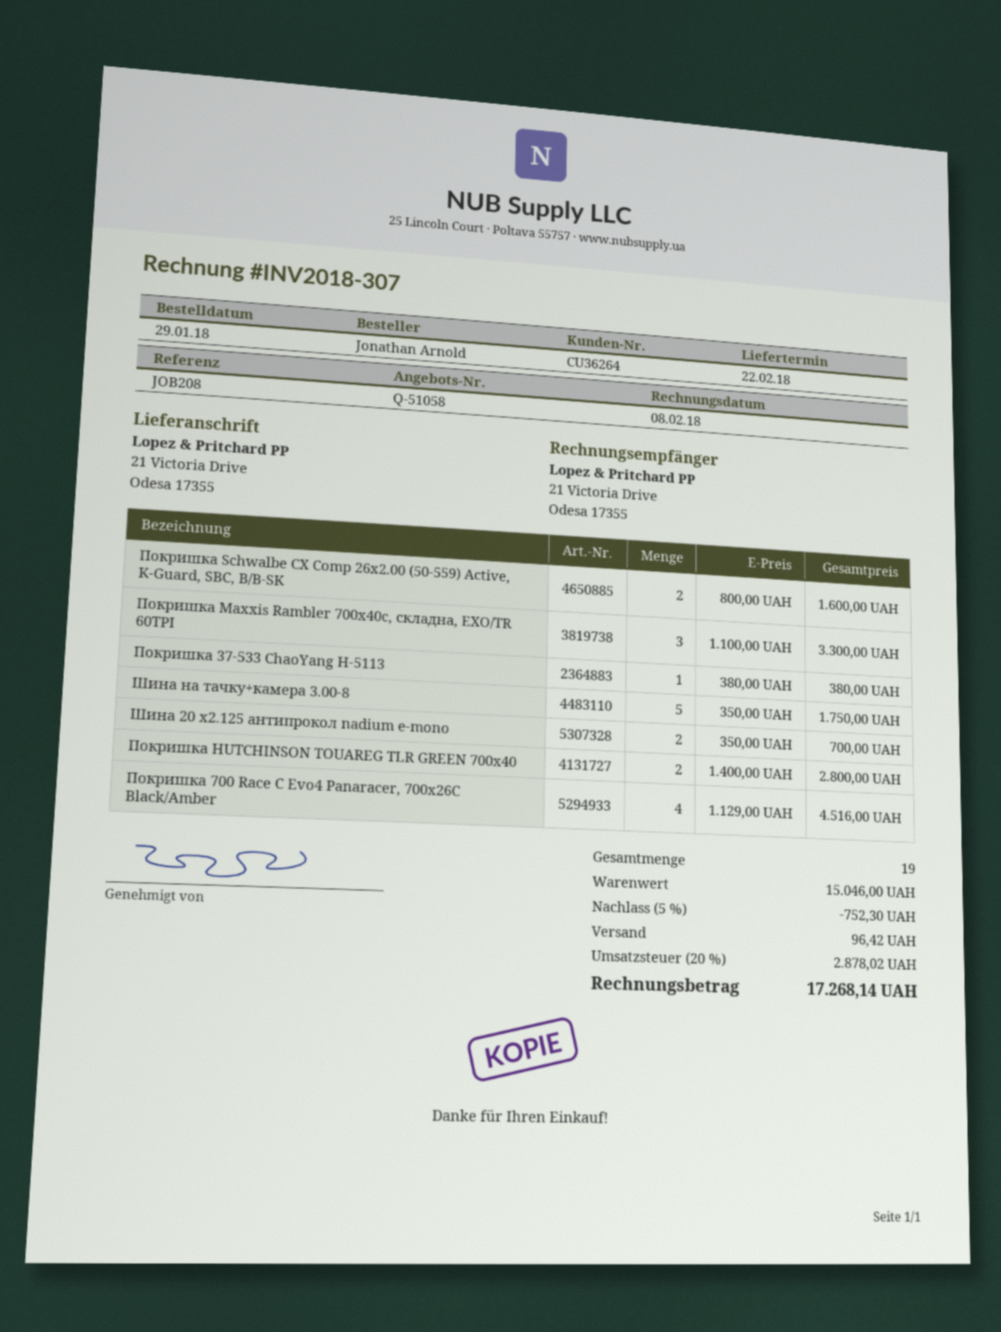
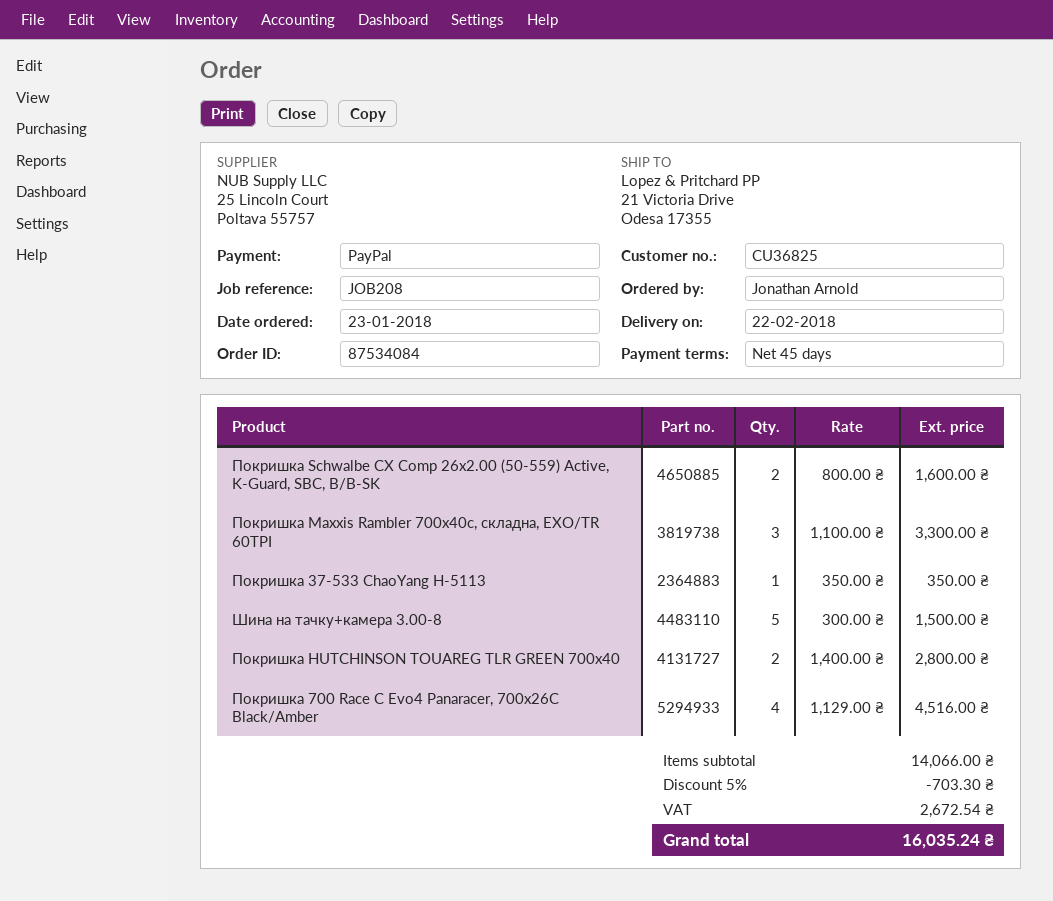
order date: 2018-01-29 -> 2018-01-23
customer number: CU36264 -> CU36825
Покришка 37-533 ChaoYang H-5113: 1 x 380.00 = 380.00 -> 1 x 350.00 = 350.00
Шина на тачку+камера 3.00-8: 5 x 350.00 = 1750.00 -> 5 x 300.00 = 1500.00
Шина 20 х2.125 антипрокол nadium e-mono: 2 x 350.00 = 700.00 -> none
subtotal: 15046.00 -> 14066.00
discount: 5% = 752.30 -> 5% = 703.30
shipping: 96.42 -> none
tax: 2878.02 -> 2672.54
total: 17268.14 -> 16035.24

